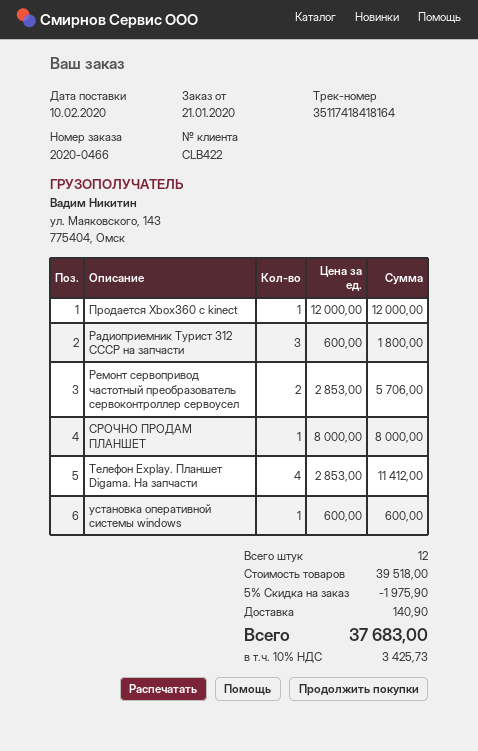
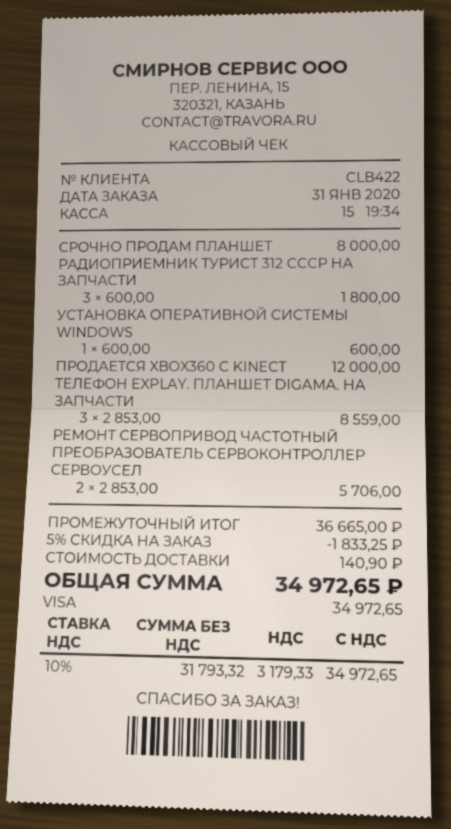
order date: 2020-01-21 -> 2020-01-31
Телефон Explay. Планшет Digama. На запчасти: 4 x 2853.00 = 11412.00 -> 3 x 2853.00 = 8559.00
subtotal: 39518.00 -> 36665.00
discount: 5% = 1975.90 -> 5% = 1833.25
tax: 10% = 3425.73 -> 10% = 3179.33
total: 37683.00 -> 34972.65

